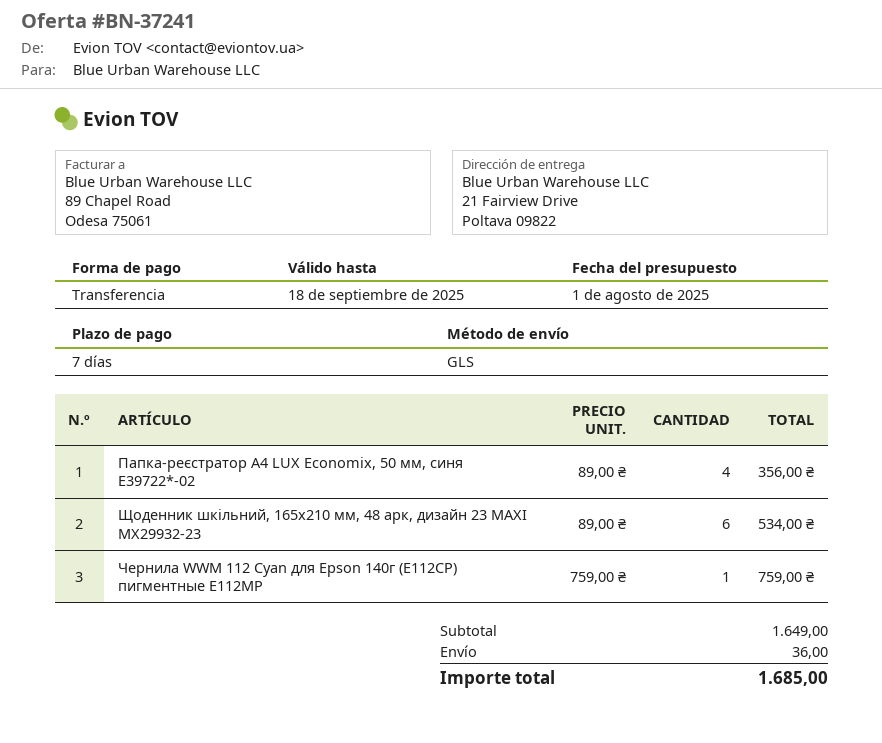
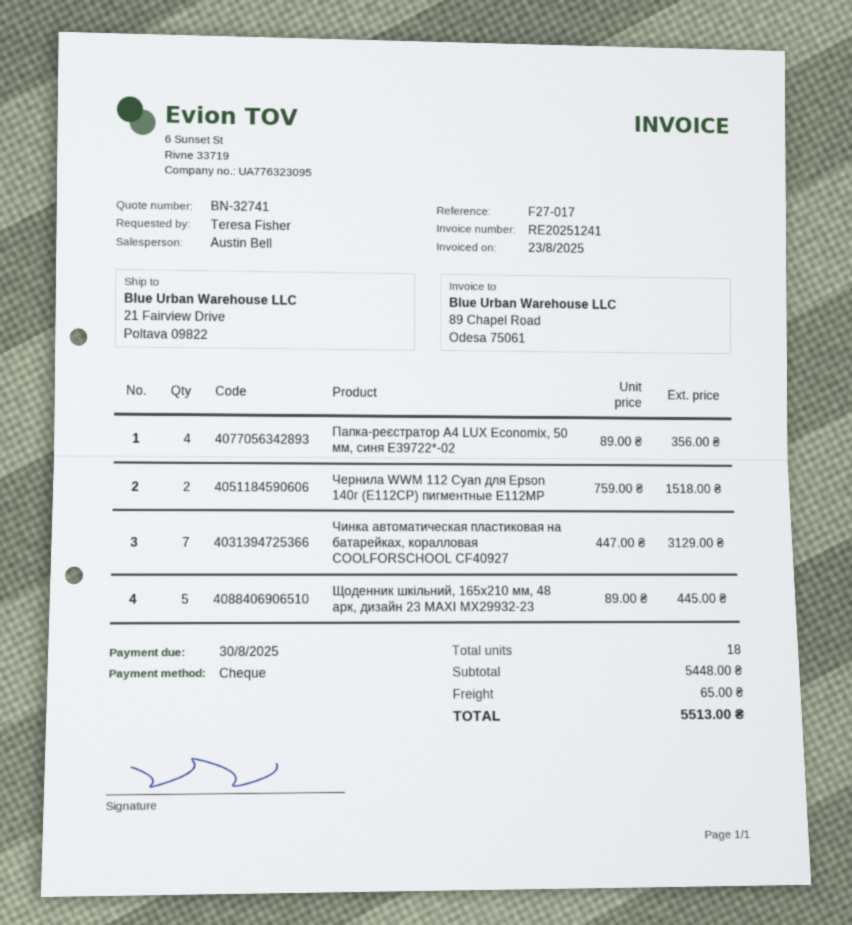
quote number: BN-37241 -> BN-32741
payment method: bank transfer -> cheque
Щоденник шкільний, 165х210 мм, 48 арк, дизайн 23 MAXI MX29932-23: 6 x 89.00 = 534.00 -> 5 x 89.00 = 445.00
Чернила WWM 112 Cyan для Epson 140г (E112CP) пигментные E112MP: 1 x 759.00 = 759.00 -> 2 x 759.00 = 1518.00
Чинка автоматическая пластиковая на батарейках, коралловая COOLFORSCHOOL CF40927: none -> 7 x 447.00 = 3129.00
subtotal: 1649.00 -> 5448.00
shipping: 36.00 -> 65.00
total: 1685.00 -> 5513.00

